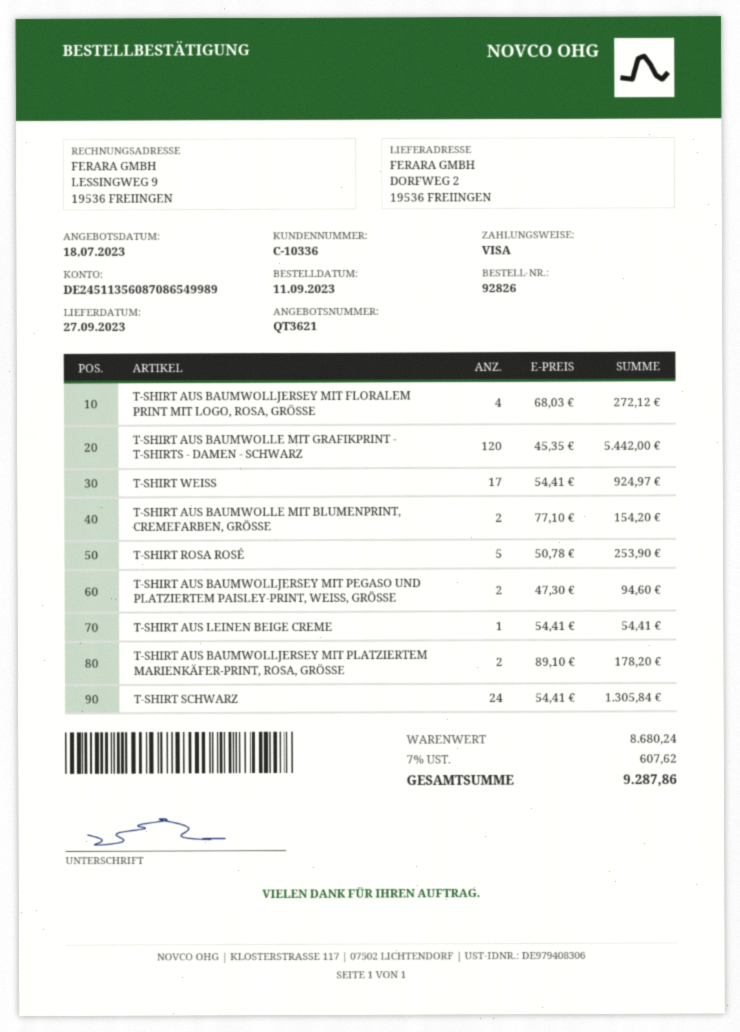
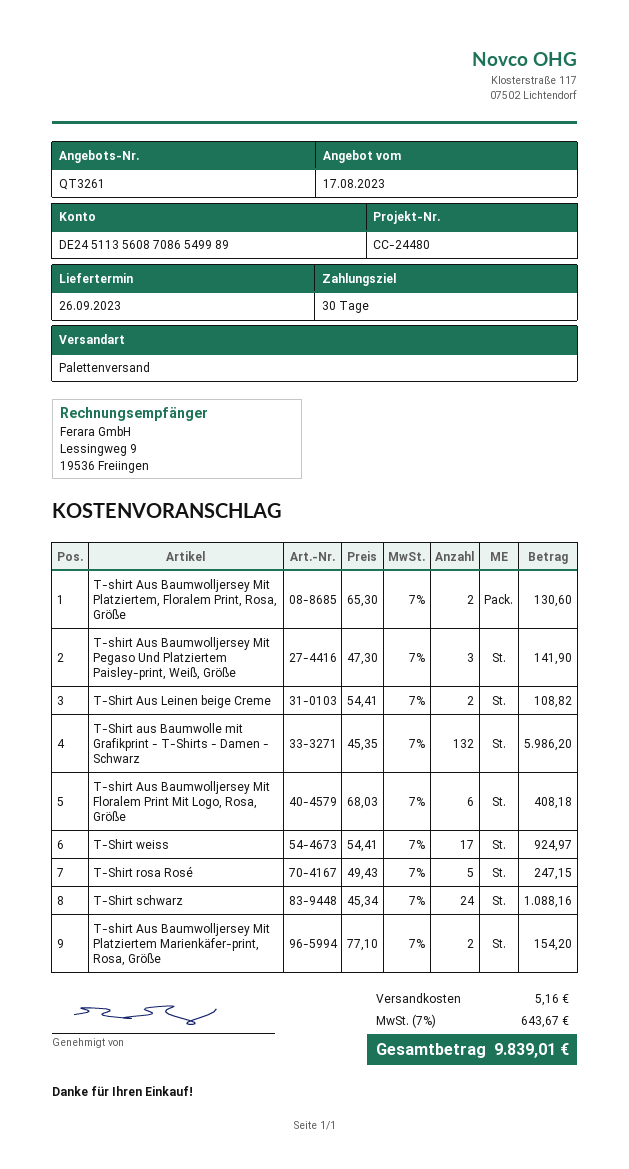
quote number: QT3621 -> QT3261
quote date: 2023-07-18 -> 2023-08-17
delivery date: 2023-09-27 -> 2023-09-26
T-SHIRT AUS BAUMWOLLJERSEY MIT FLORALEM PRINT MIT LOGO, ROSA, GRÖSSE: 4 x 68.03 = 272.12 -> 6 x 68.03 = 408.18
T-SHIRT AUS BAUMWOLLE MIT GRAFIKPRINT - T-SHIRTS - DAMEN - SCHWARZ: 120 x 45.35 = 5442.00 -> 132 x 45.35 = 5986.20
T-SHIRT AUS BAUMWOLLE MIT BLUMENPRINT, CREMEFARBEN, GRÖSSE: 2 x 77.10 = 154.20 -> none
T-SHIRT ROSA ROSÉ: 5 x 50.78 = 253.90 -> 5 x 49.43 = 247.15
T-SHIRT AUS BAUMWOLLJERSEY MIT PEGASO UND PLATZIERTEM PAISLEY-PRINT, WEISS, GRÖSSE: 2 x 47.30 = 94.60 -> 3 x 47.30 = 141.90
T-SHIRT AUS LEINEN BEIGE CREME: 1 x 54.41 = 54.41 -> 2 x 54.41 = 108.82
T-SHIRT AUS BAUMWOLLJERSEY MIT PLATZIERTEM MARIENKÄFER-PRINT, ROSA, GRÖSSE: 2 x 89.10 = 178.20 -> 2 x 77.10 = 154.20
T-SHIRT SCHWARZ: 24 x 54.41 = 1305.84 -> 24 x 45.34 = 1088.16
T-shirt Aus Baumwolljersey Mit Platziertem, Floralem Print, Rosa, Größe: none -> 2 x 65.30 = 130.60
shipping: none -> 5.16
tax: 7% = 607.62 -> 7% = 643.67
total: 9287.86 -> 9839.01

